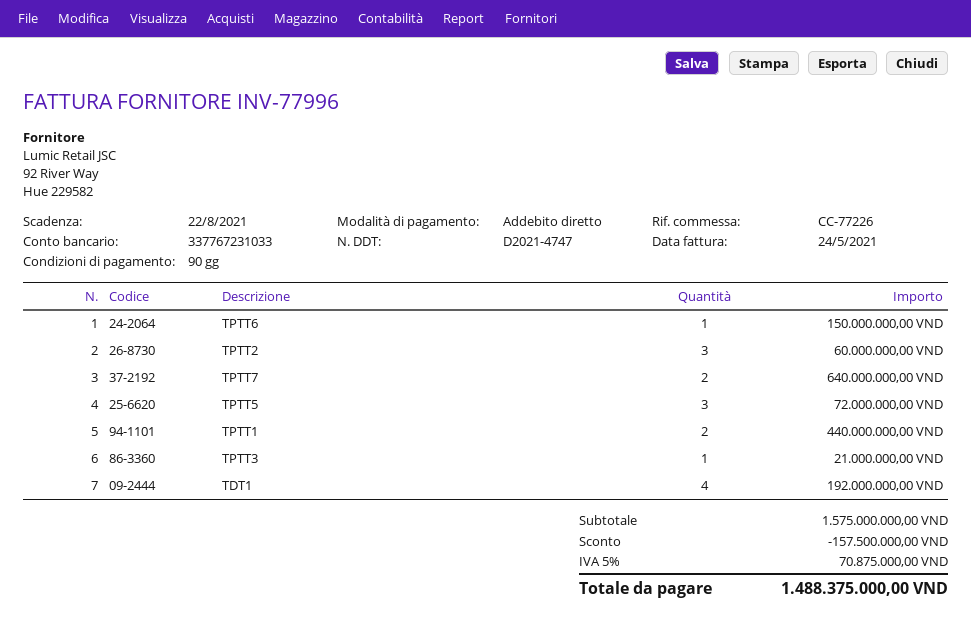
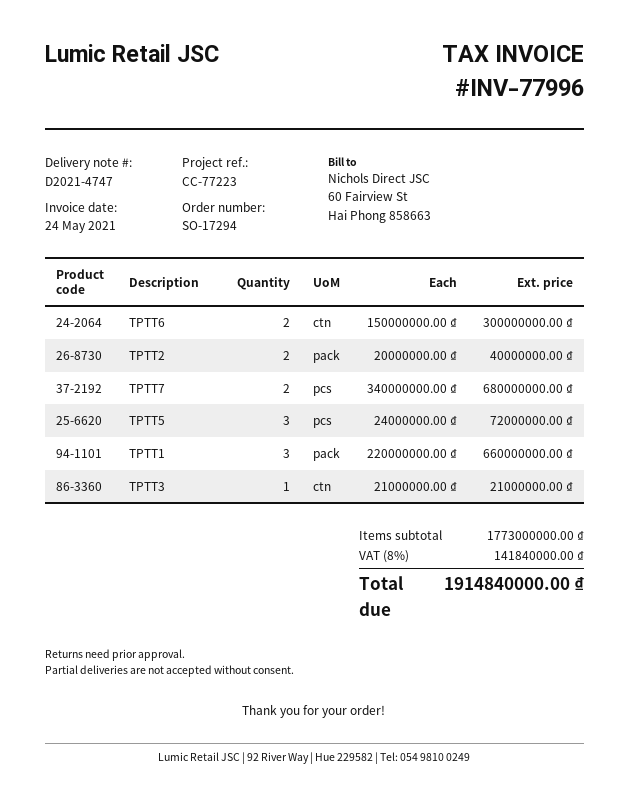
reference: CC-77226 -> CC-77223
TPTT6: 1 for 150000000.00 -> 2 for 300000000.00
TPTT2: 3 for 60000000.00 -> 2 for 40000000.00
TPTT7: 2 for 640000000.00 -> 2 for 680000000.00
TPTT1: 2 for 440000000.00 -> 3 for 660000000.00
TDT1: 4 for 192000000.00 -> none
subtotal: 1575000000.00 -> 1773000000.00
discount: 157500000.00 -> none
tax: 5% = 70875000.00 -> 8% = 141840000.00
total: 1488375000.00 -> 1914840000.00

